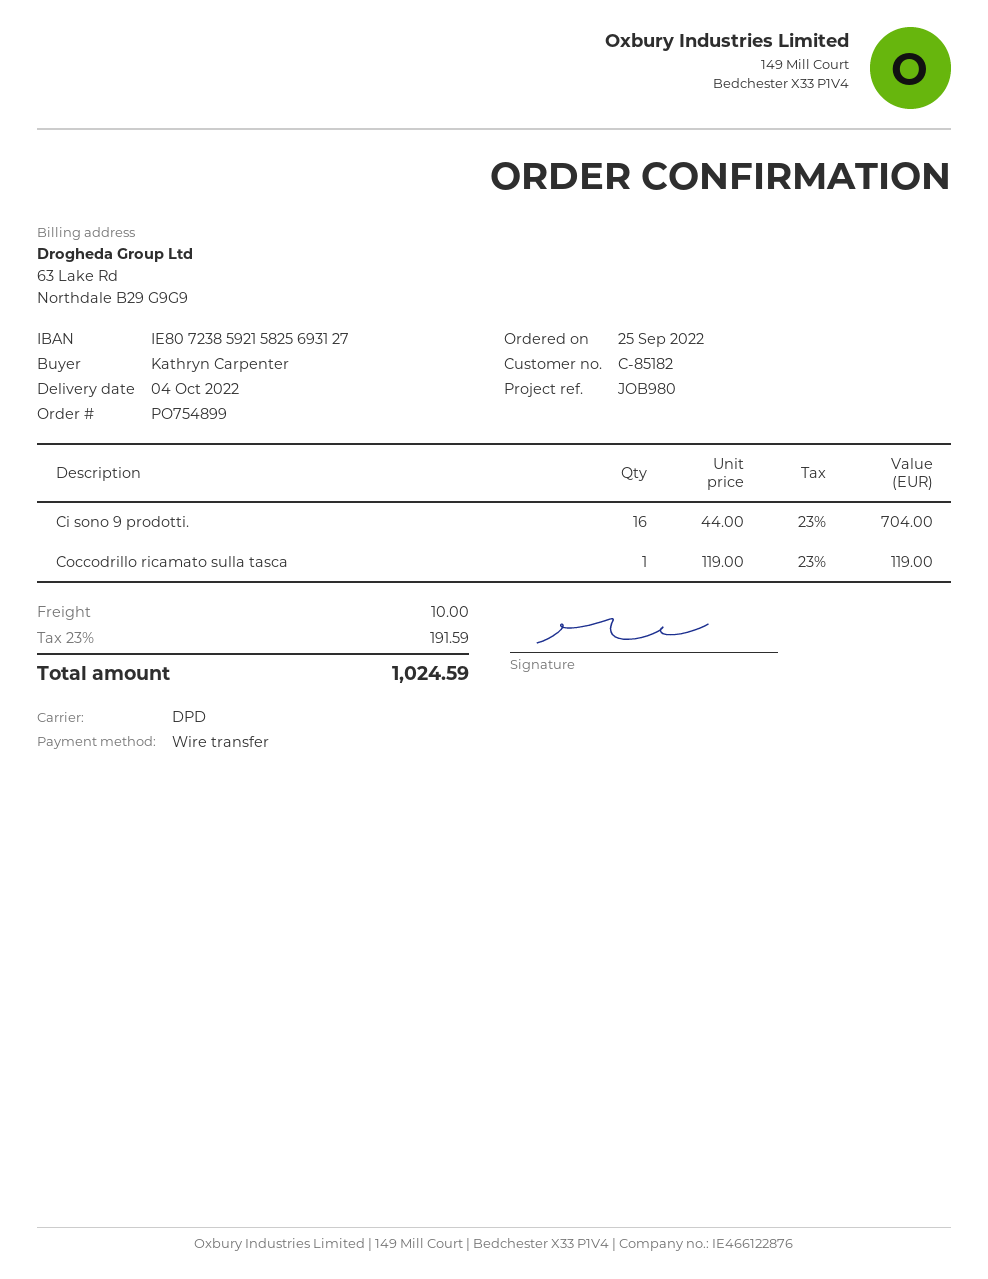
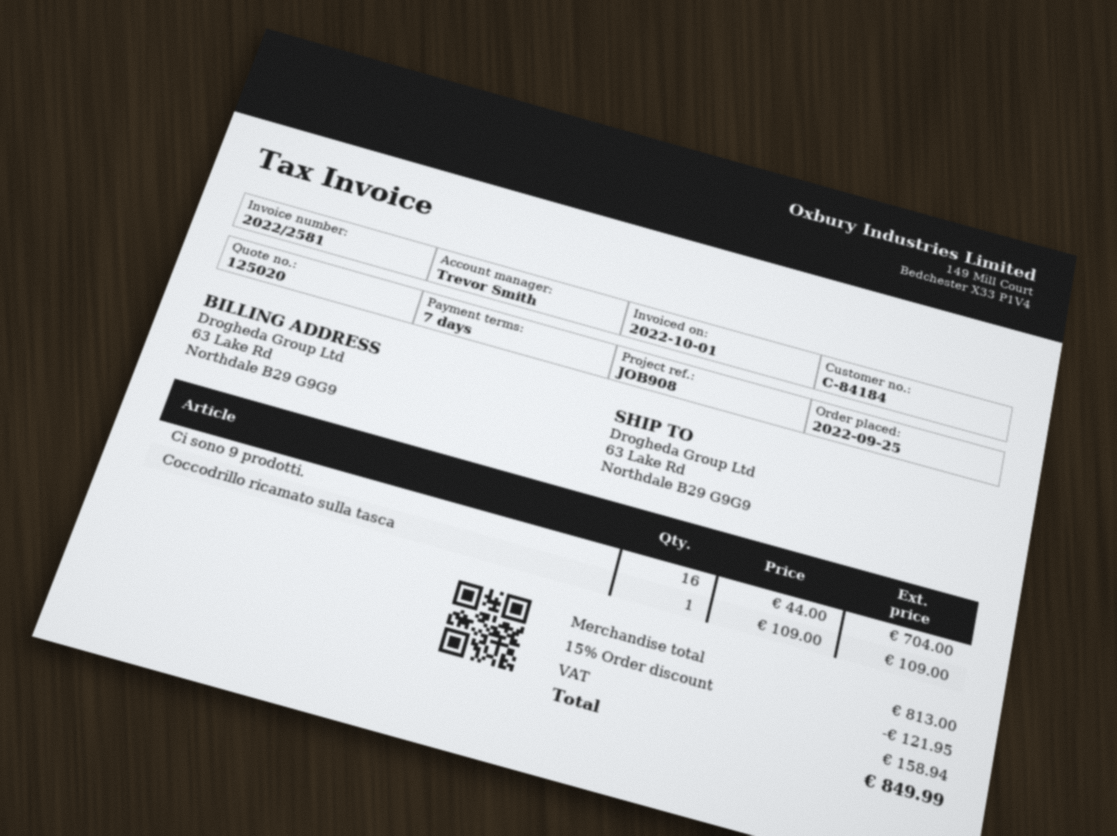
customer number: C-85182 -> C-84184
reference: JOB980 -> JOB908
Coccodrillo ricamato sulla tasca: 1 x 119.00 = 119.00 -> 1 x 109.00 = 109.00
discount: none -> 15% = 121.95
shipping: 10.00 -> none
tax: 191.59 -> 158.94
total: 1024.59 -> 849.99

